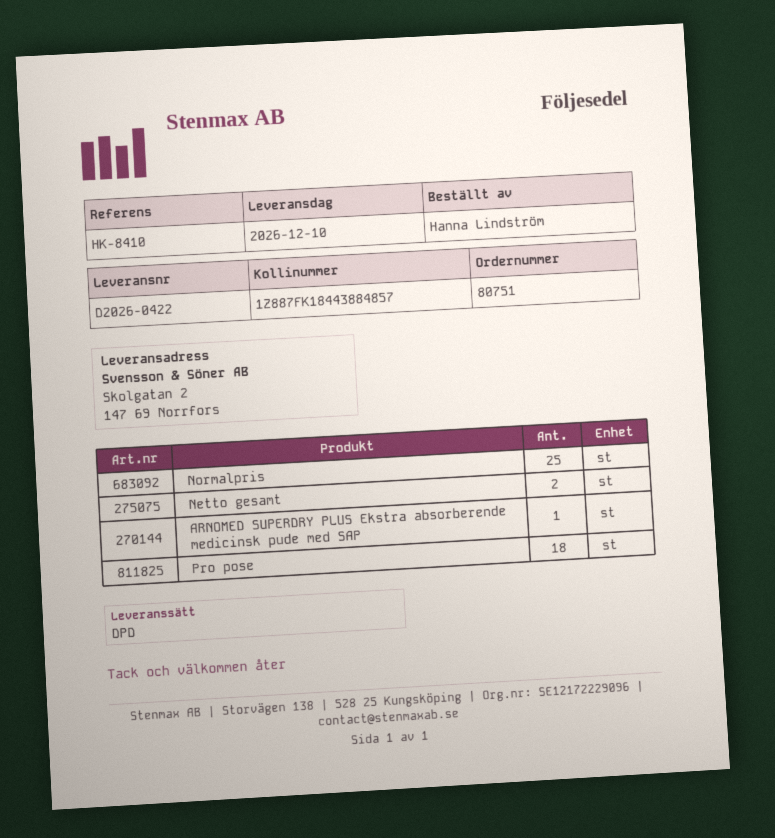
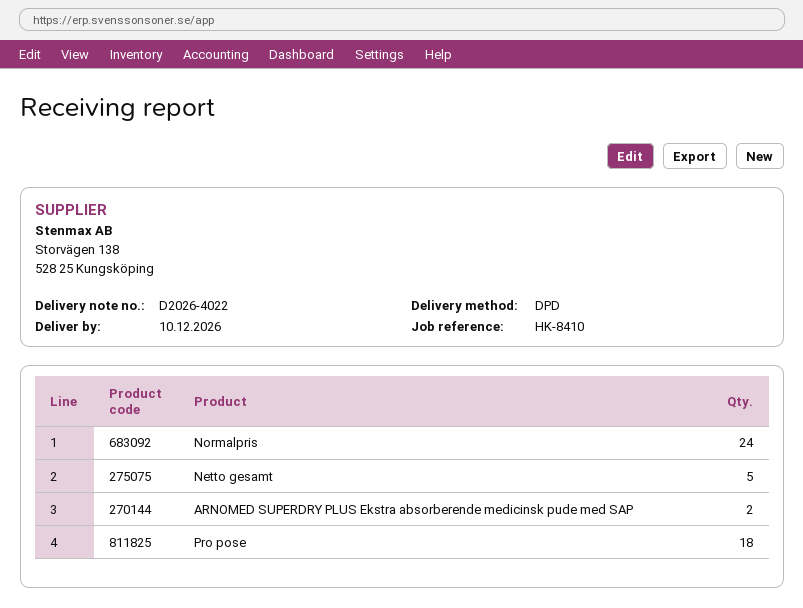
delivery note number: D2026-0422 -> D2026-4022
Normalpris: 25 -> 24
Netto gesamt: 2 -> 5
ARNOMED SUPERDRY PLUS Ekstra absorberende medicinsk pude med SAP: 1 -> 2

